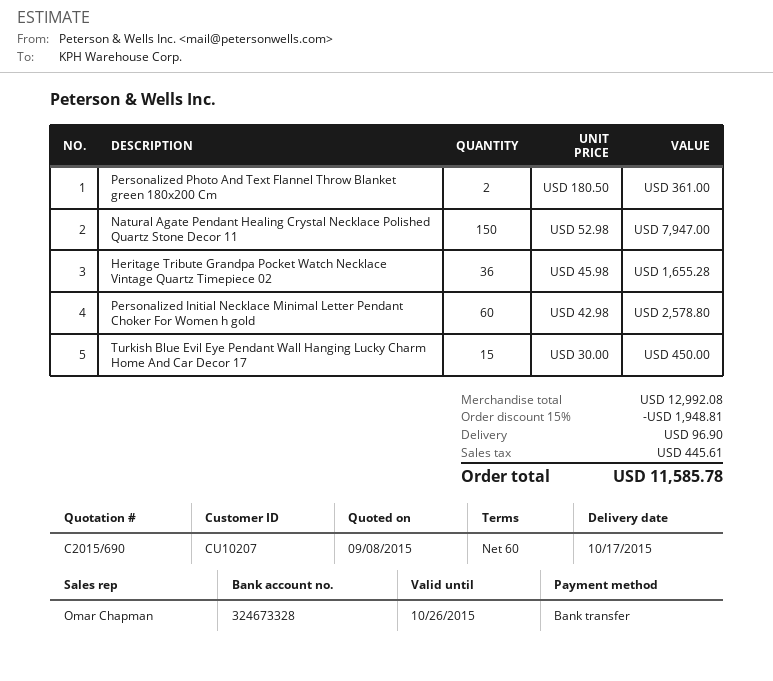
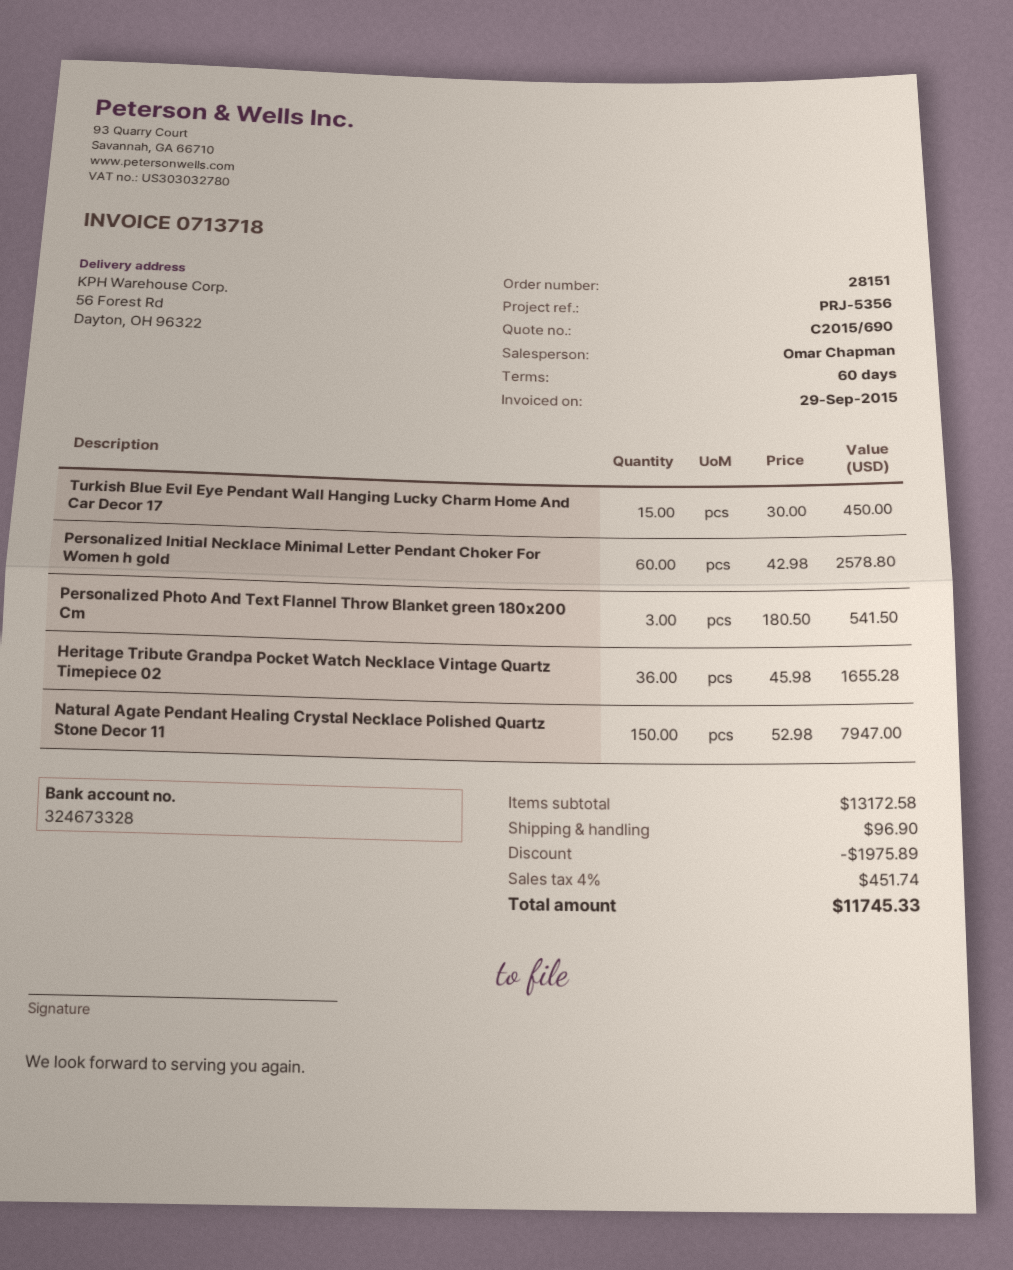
Personalized Photo And Text Flannel Throw Blanket green 180x200 Cm: 2 x 180.50 = 361.00 -> 3 x 180.50 = 541.50
subtotal: 12992.08 -> 13172.58
discount: 1948.81 -> 1975.89
tax: 445.61 -> 451.74
total: 11585.78 -> 11745.33

